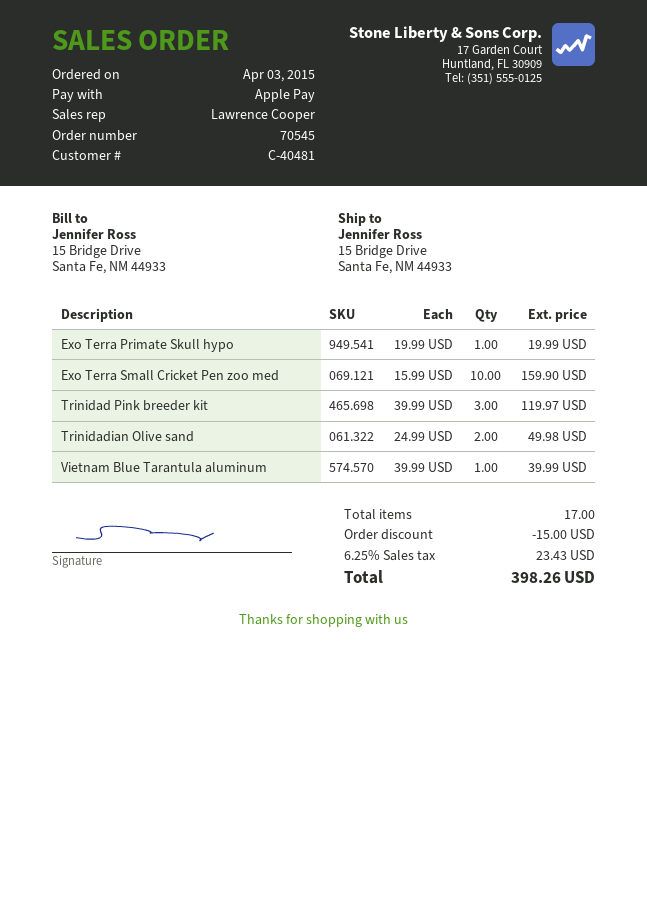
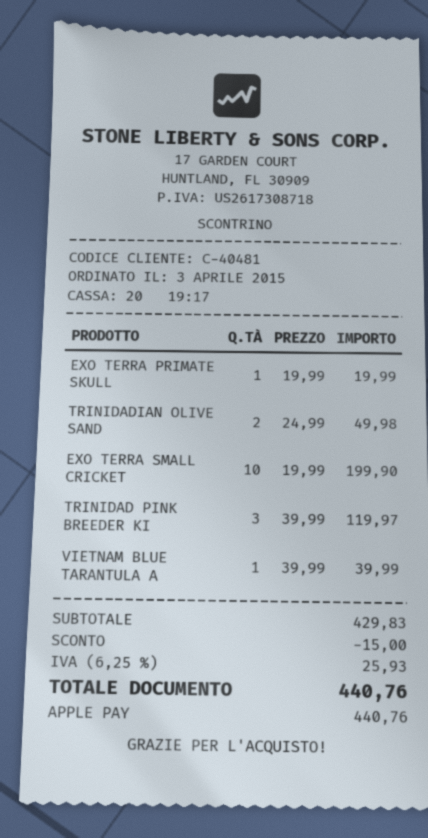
Exo Terra Small Cricket Pen zoo med: 10 x 15.99 = 159.90 -> 10 x 19.99 = 199.90
tax: 6.25% = 23.43 -> 6.25% = 25.93
total: 398.26 -> 440.76

